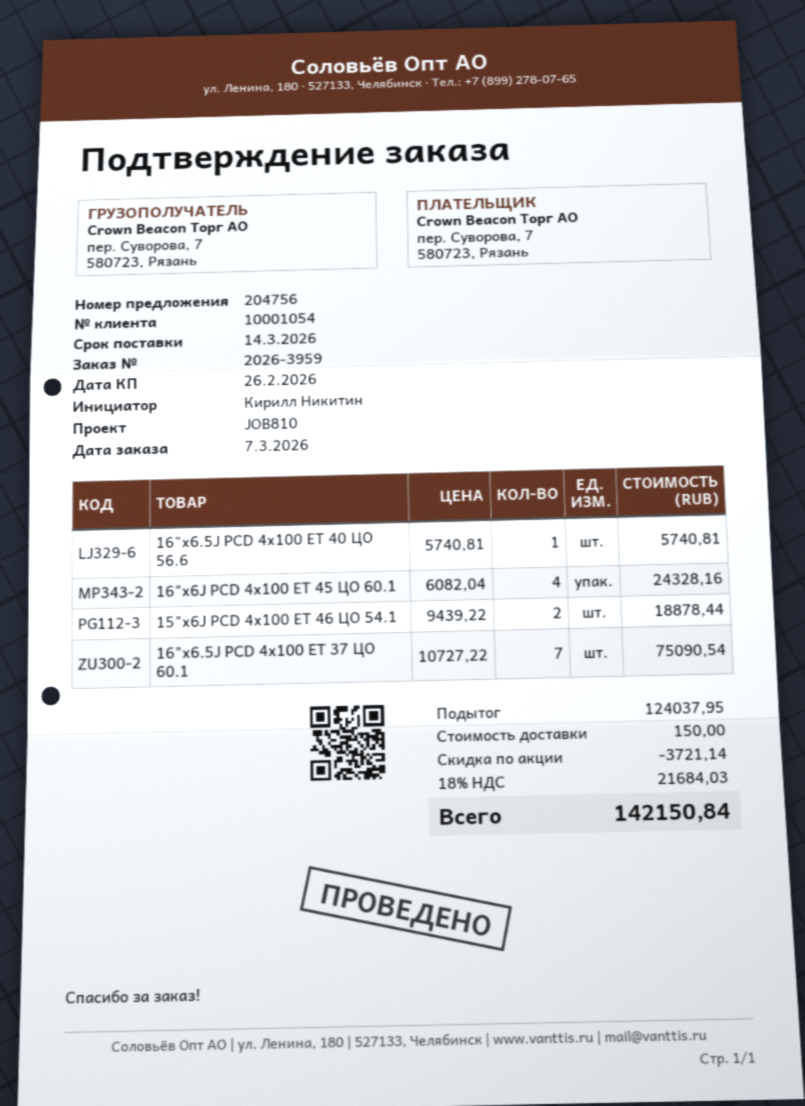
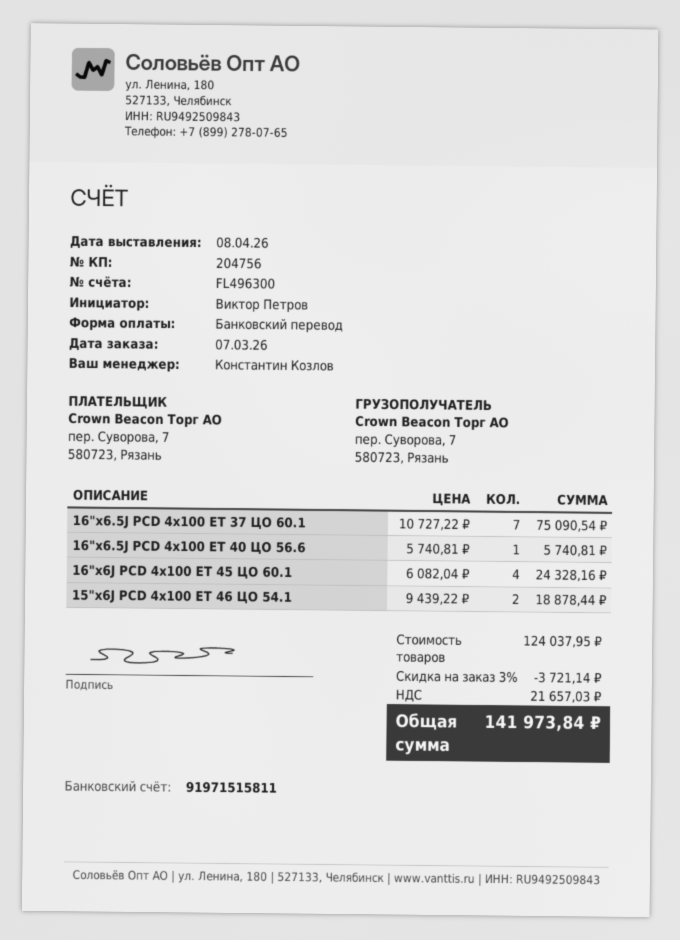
ordered by: Кирилл Никитин -> Виктор Петров
shipping: 150.00 -> none
tax: 21684.03 -> 21657.03
total: 142150.84 -> 141973.84

